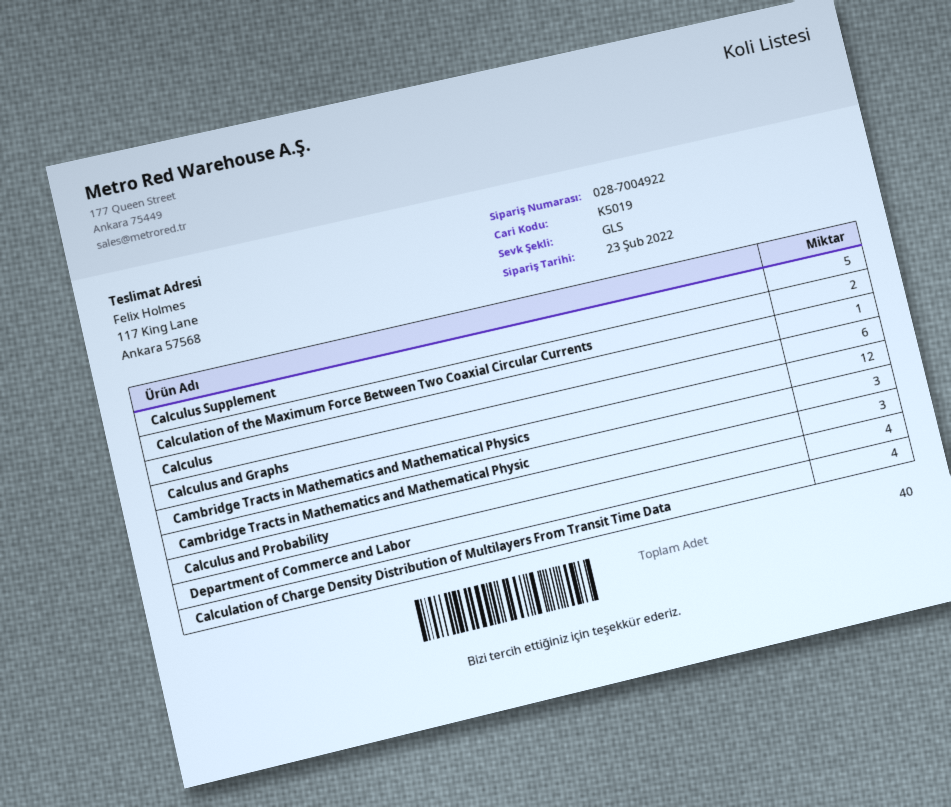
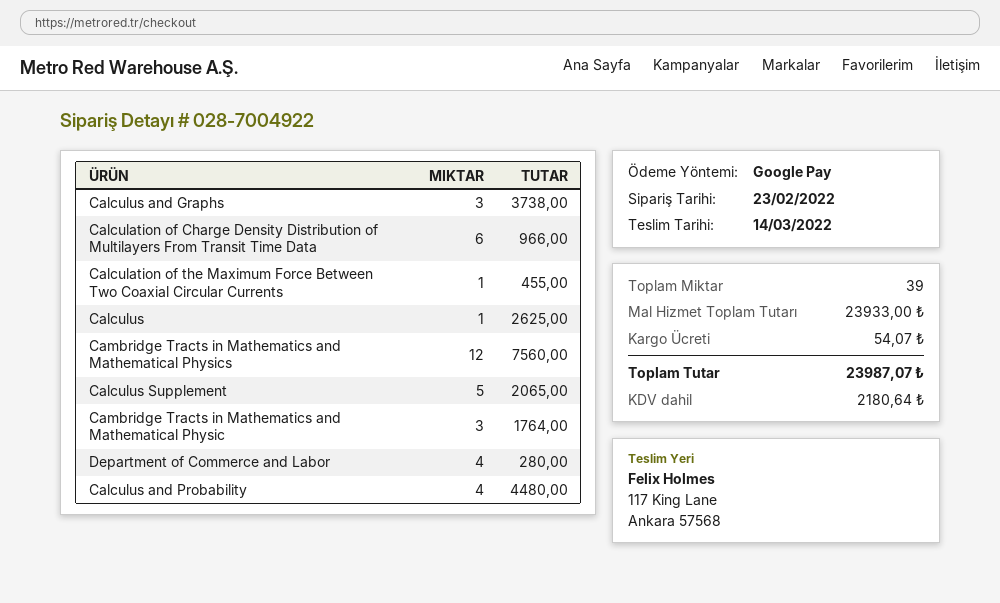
Calculation of the Maximum Force Between Two Coaxial Circular Currents: 2 -> 1
Calculus and Graphs: 6 -> 3
Calculus and Probability: 3 -> 4
Calculation of Charge Density Distribution of Multilayers From Transit Time Data: 4 -> 6
total quantity: 40 -> 39

